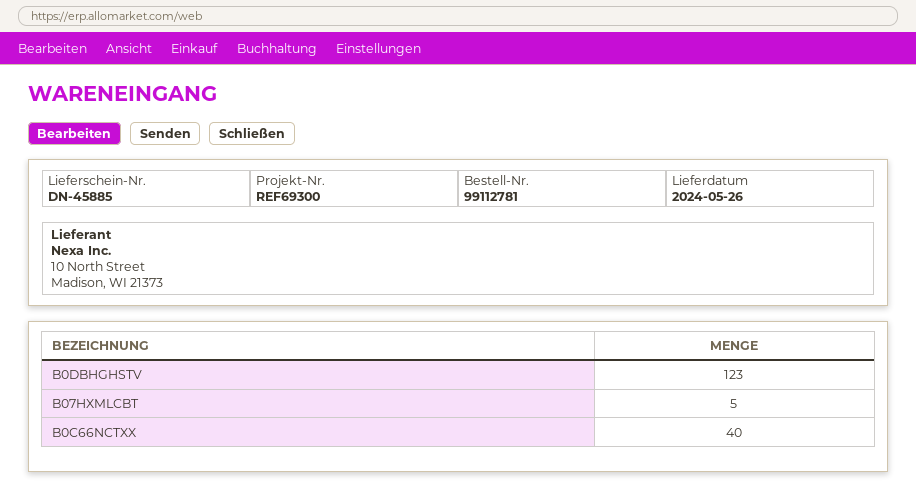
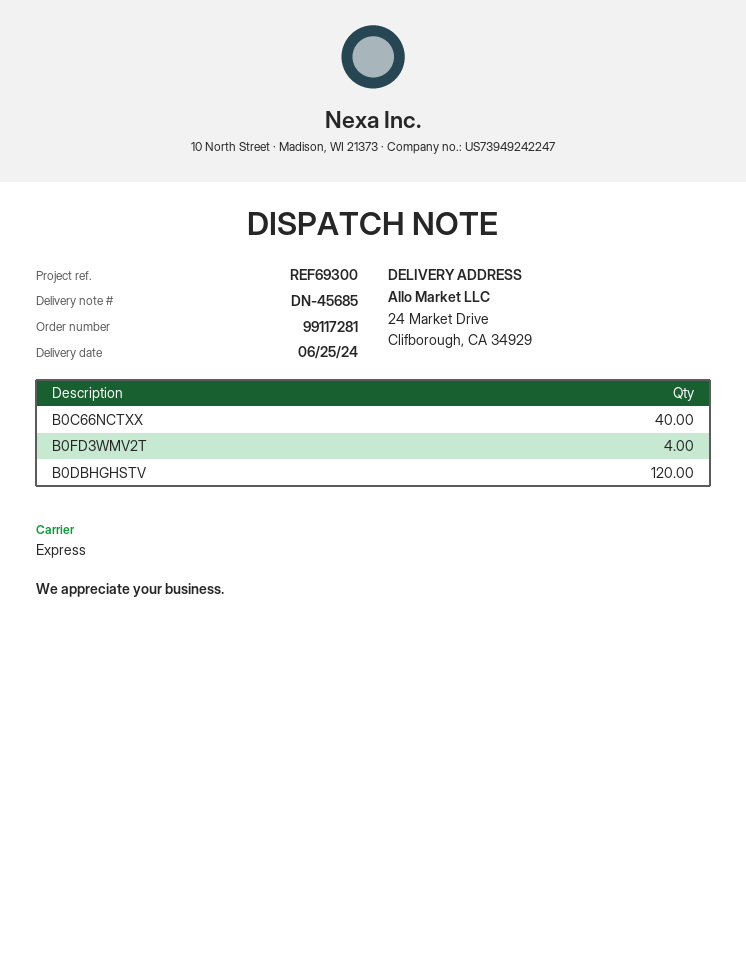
order number: 99112781 -> 99117281
delivery note number: DN-45885 -> DN-45685
delivery date: 2024-05-26 -> 2024-06-25
B0DBHGHSTV: 123 -> 120
B07HXMLCBT: 5 -> none
B0FD3WMV2T: none -> 4

